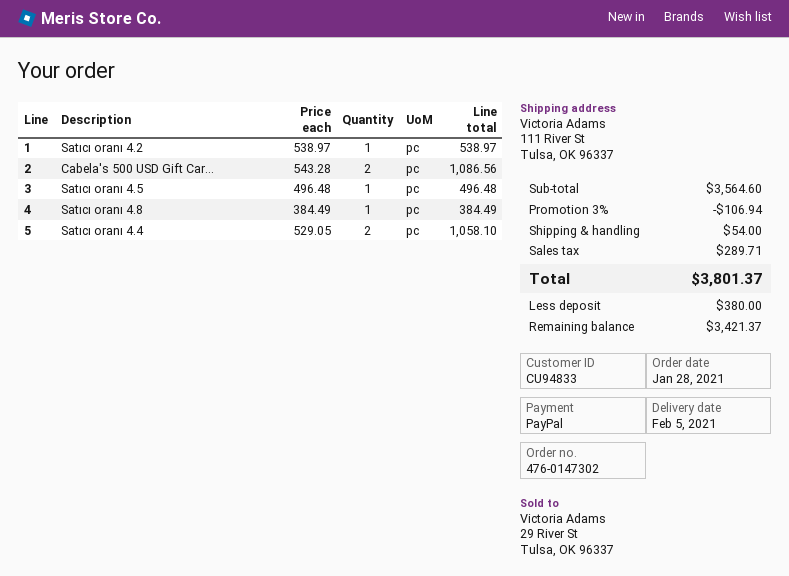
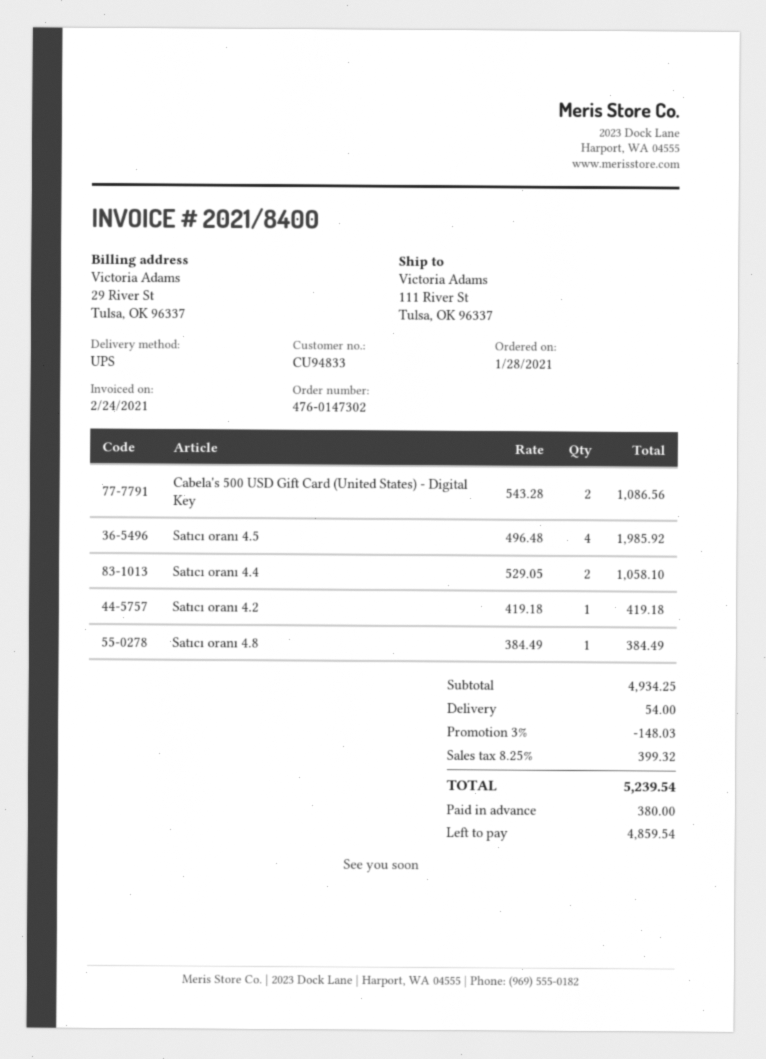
Satıcı oranı 4.2: 1 x 538.97 = 538.97 -> 1 x 419.18 = 419.18
Satıcı oranı 4.5: 1 x 496.48 = 496.48 -> 4 x 496.48 = 1985.92
subtotal: 3564.60 -> 4934.25
discount: 3% = 106.94 -> 3% = 148.03
tax: 289.71 -> 399.32
total: 3801.37 -> 5239.54
balance: 3421.37 -> 4859.54

